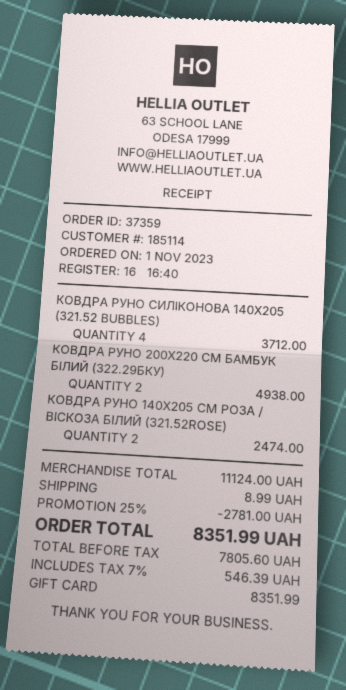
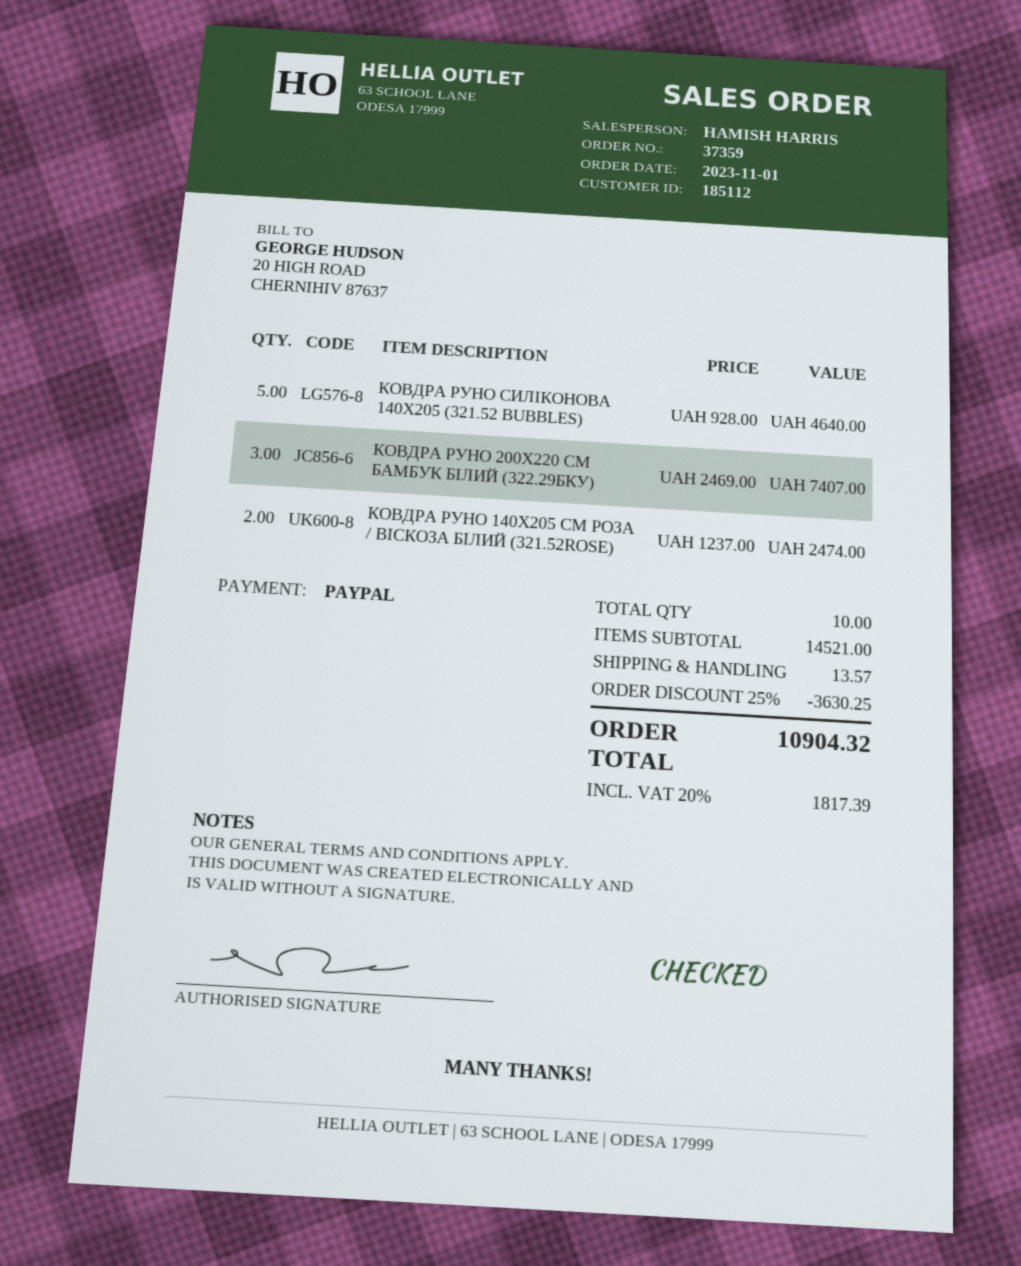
customer number: 185114 -> 185112
payment method: gift card -> PayPal
КОВДРА РУНО СИЛІКОНОВА 140Х205 (321.52 BUBBLES): 4 for 3712.00 -> 5 for 4640.00
КОВДРА РУНО 200Х220 СМ БАМБУК БІЛИЙ (322.29БКУ): 2 for 4938.00 -> 3 for 7407.00
subtotal: 11124.00 -> 14521.00
discount: 25% = 2781.00 -> 25% = 3630.25
shipping: 8.99 -> 13.57
tax: 7% = 546.39 -> 20% = 1817.39
total: 8351.99 -> 10904.32

